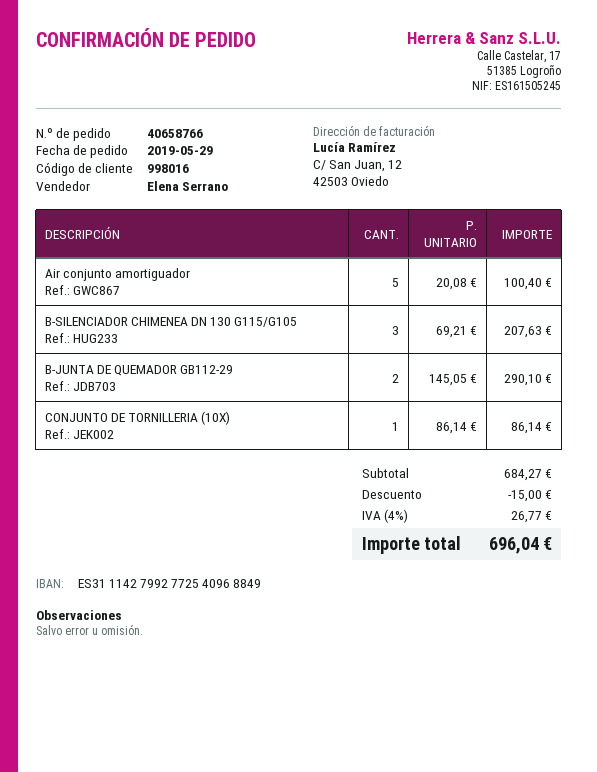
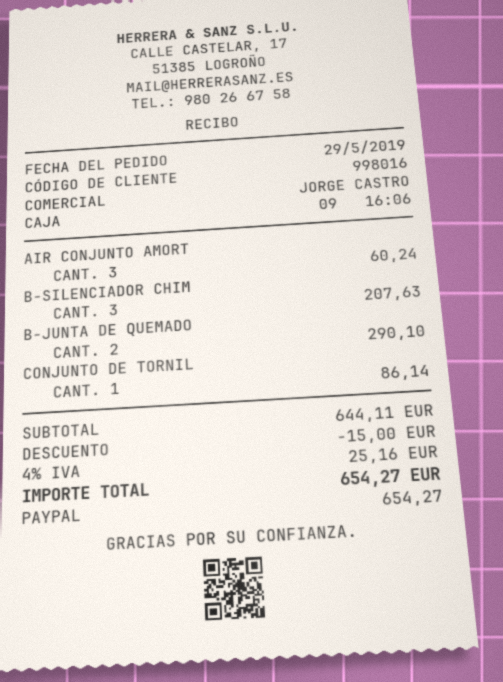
sales rep: Elena Serrano -> JORGE CASTRO
Air conjunto amortiguador: 5 for 100.40 -> 3 for 60.24
subtotal: 684.27 -> 644.11
tax: 4% = 26.77 -> 4% = 25.16
total: 696.04 -> 654.27

